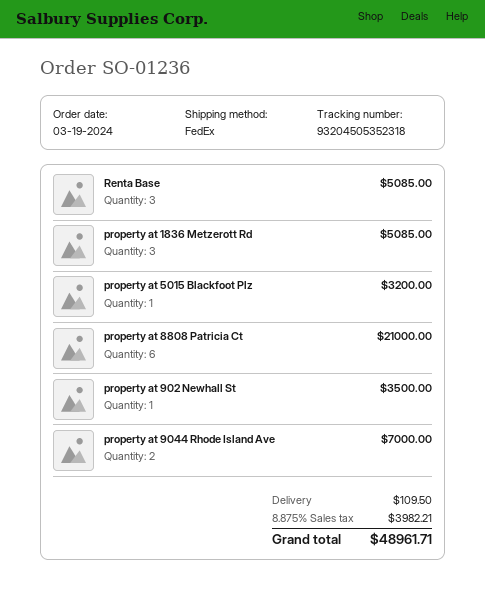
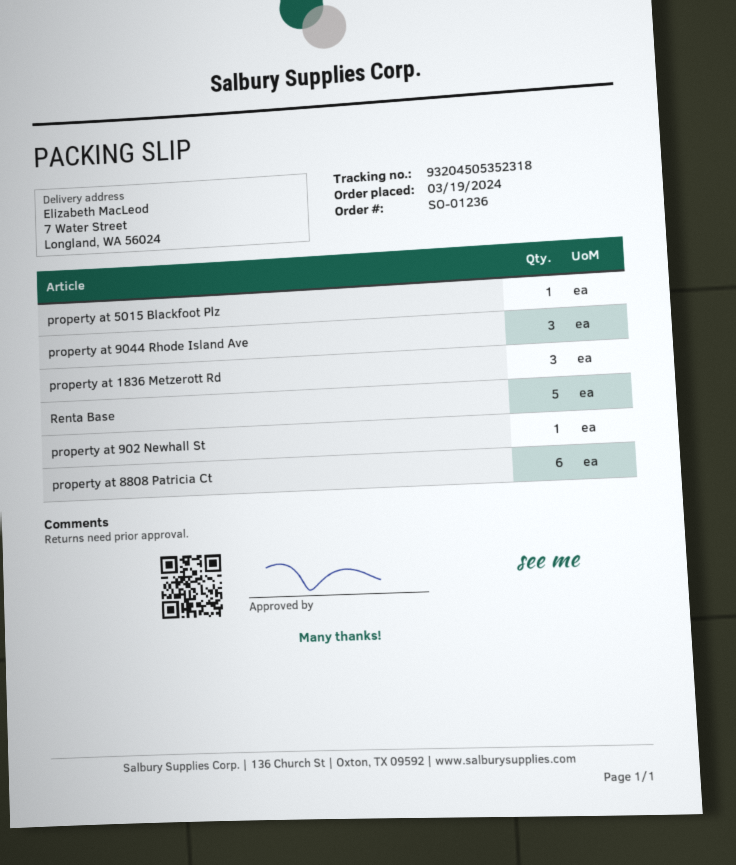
Renta Base: 3 -> 5
property at 9044 Rhode Island Ave: 2 -> 3

